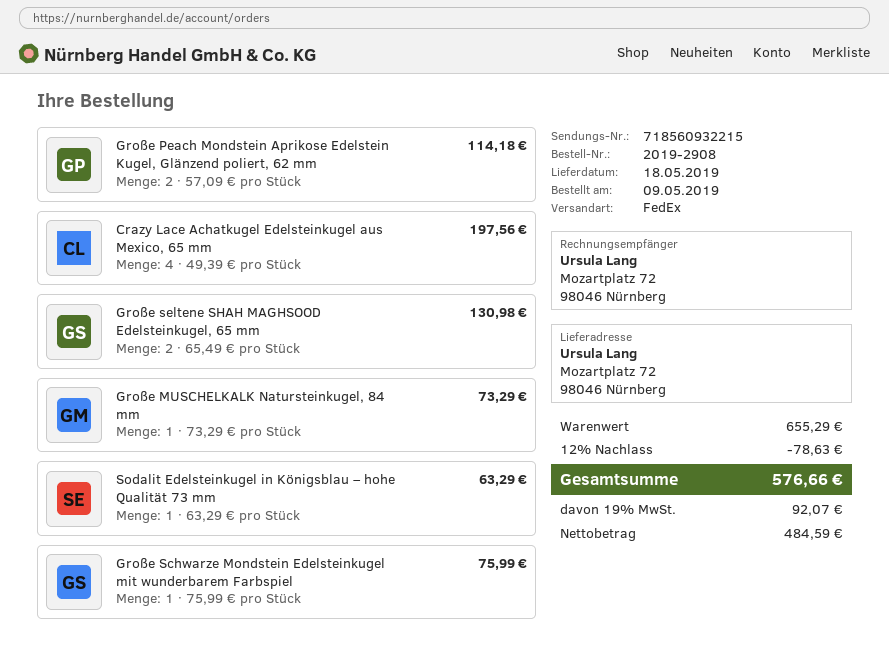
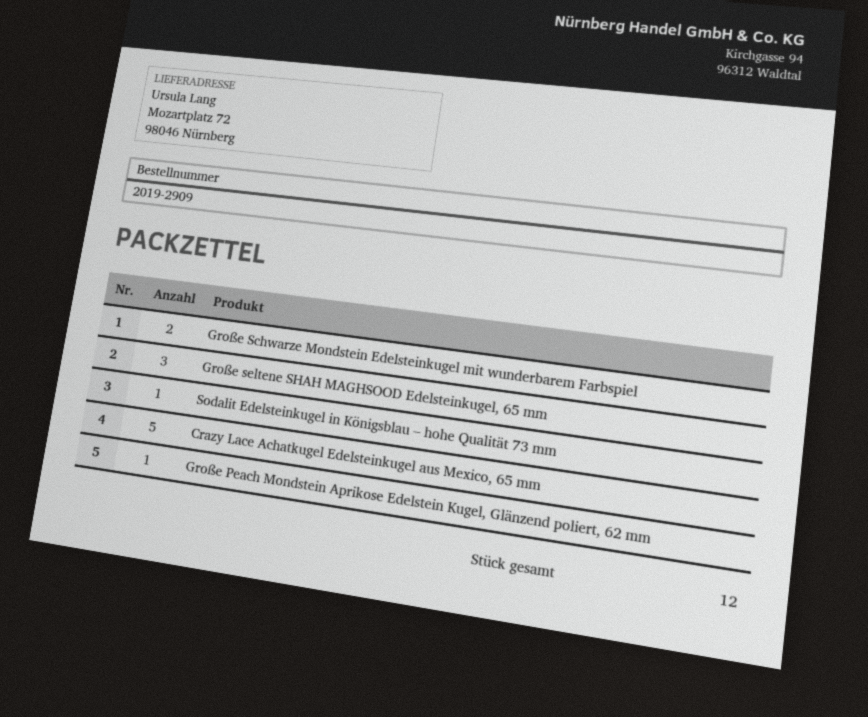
order number: 2019-2908 -> 2019-2909
Große Peach Mondstein Aprikose Edelstein Kugel, Glänzend poliert, 62 mm: 2 -> 1
Crazy Lace Achatkugel Edelsteinkugel aus Mexico, 65 mm: 4 -> 5
Große seltene SHAH MAGHSOOD Edelsteinkugel, 65 mm: 2 -> 3
Große MUSCHELKALK Natursteinkugel, 84 mm: 1 -> none
Große Schwarze Mondstein Edelsteinkugel mit wunderbarem Farbspiel: 1 -> 2

